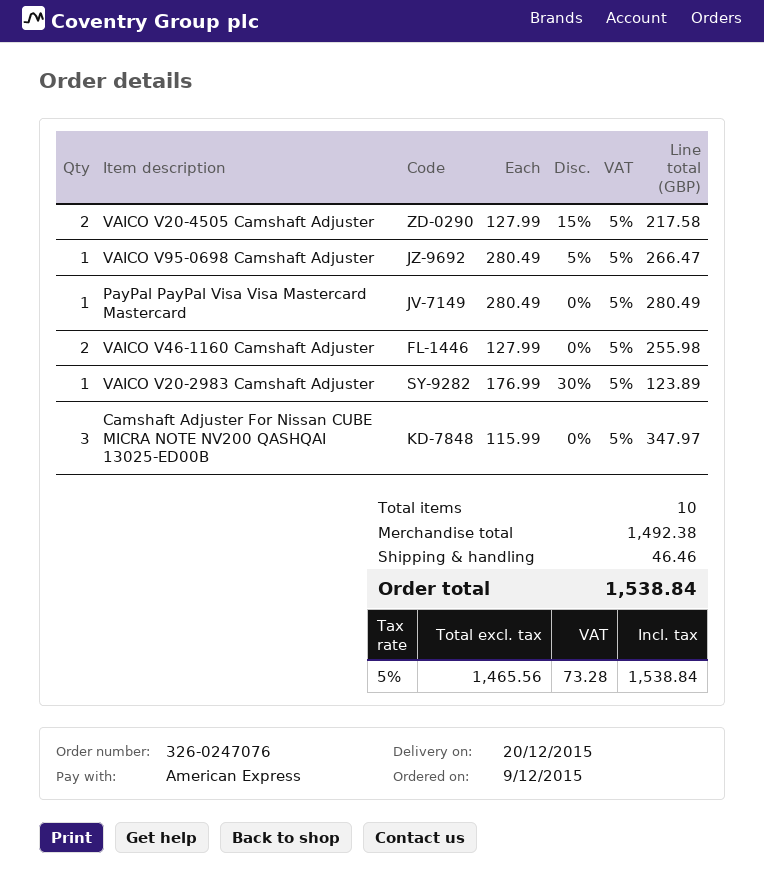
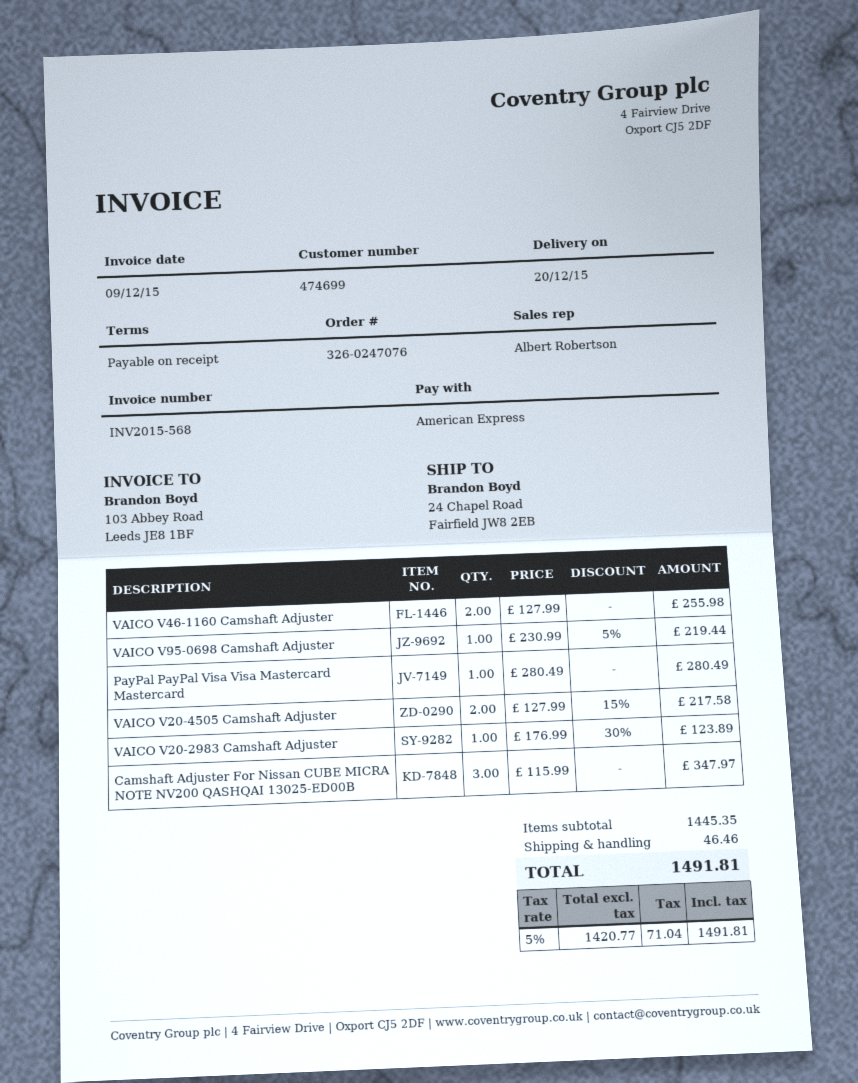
VAICO V95-0698 Camshaft Adjuster: 1 x 280.49 - 5% = 266.47 -> 1 x 230.99 - 5% = 219.44
subtotal: 1492.38 -> 1445.35
net: 1465.56 -> 1420.77
tax: 5% = 73.28 -> 5% = 71.04
total: 1538.84 -> 1491.81

